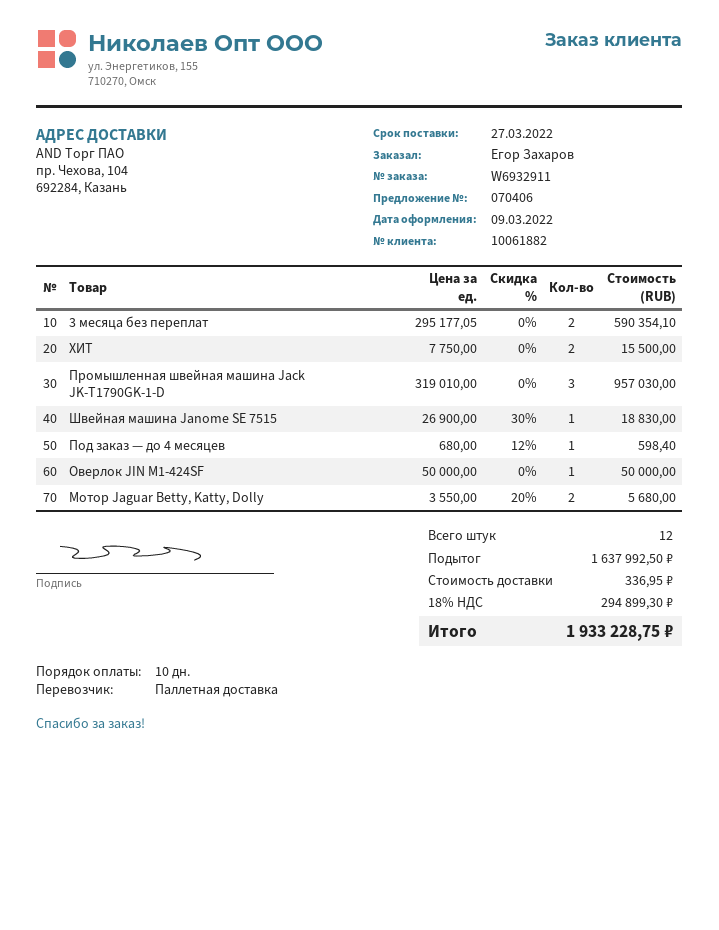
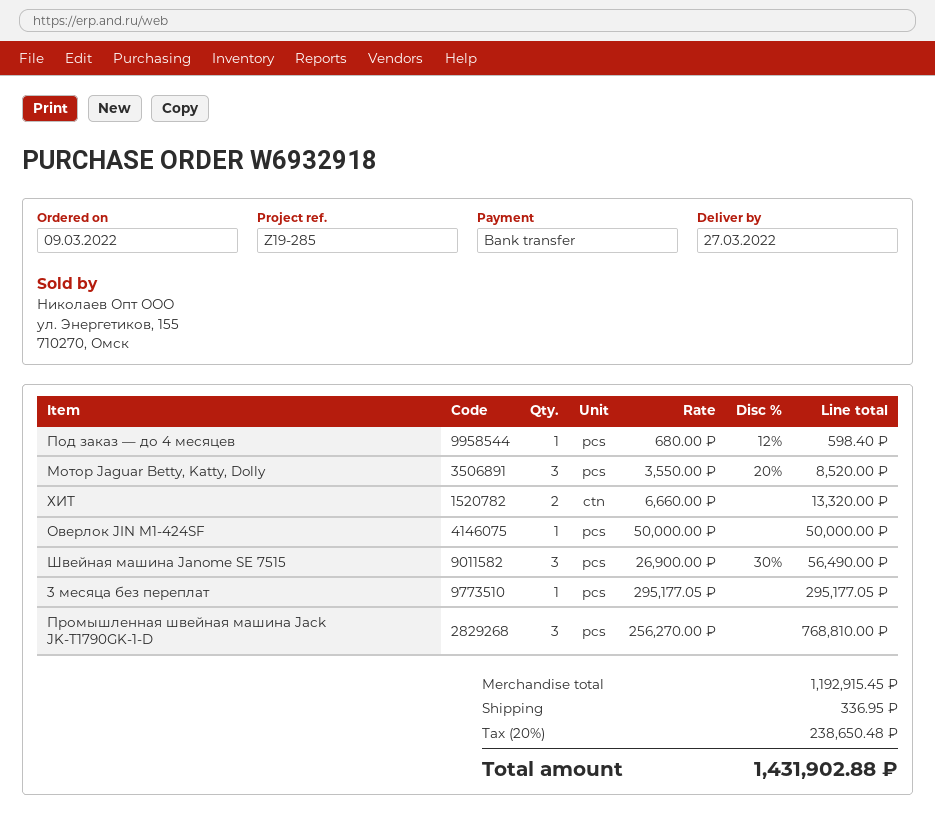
order number: W6932911 -> W6932918
3 месяца без переплат: 2 x 295177.05 = 590354.10 -> 1 x 295177.05 = 295177.05
ХИТ: 2 x 7750.00 = 15500.00 -> 2 x 6660.00 = 13320.00
Промышленная швейная машина Jack JK-T1790GK-1-D: 3 x 319010.00 = 957030.00 -> 3 x 256270.00 = 768810.00
Швейная машина Janome SE 7515: 1 x 26900.00 - 30% = 18830.00 -> 3 x 26900.00 - 30% = 56490.00
Мотор Jaguar Betty, Katty, Dolly: 2 x 3550.00 - 20% = 5680.00 -> 3 x 3550.00 - 20% = 8520.00
subtotal: 1637992.50 -> 1192915.45
tax: 18% = 294899.30 -> 20% = 238650.48
total: 1933228.75 -> 1431902.88

